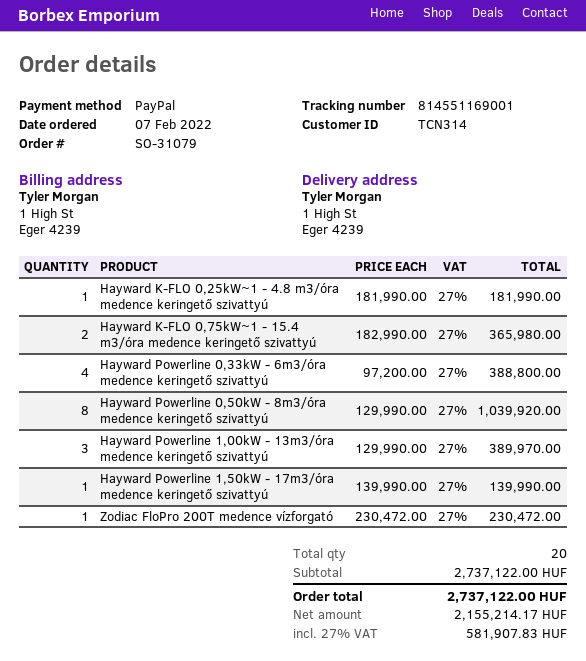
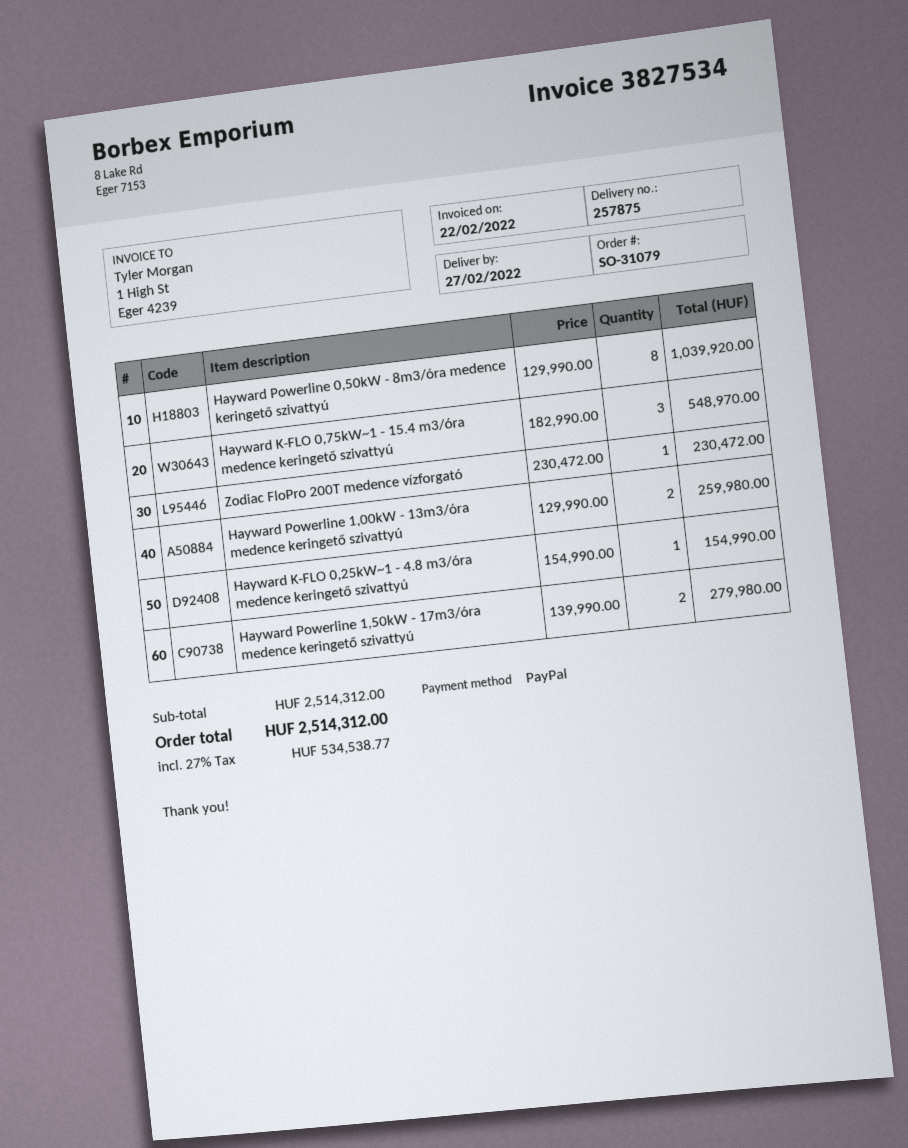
Hayward K-FLO 0,25kW~1 - 4.8 m3/óra medence keringető szivattyú: 1 x 181990.00 = 181990.00 -> 1 x 154990.00 = 154990.00
Hayward K-FLO 0,75kW~1 - 15.4 m3/óra medence keringető szivattyú: 2 x 182990.00 = 365980.00 -> 3 x 182990.00 = 548970.00
Hayward Powerline 0,33kW - 6m3/óra medence keringető szivattyú: 4 x 97200.00 = 388800.00 -> none
Hayward Powerline 1,00kW - 13m3/óra medence keringető szivattyú: 3 x 129990.00 = 389970.00 -> 2 x 129990.00 = 259980.00
Hayward Powerline 1,50kW - 17m3/óra medence keringető szivattyú: 1 x 139990.00 = 139990.00 -> 2 x 139990.00 = 279980.00
subtotal: 2737122.00 -> 2514312.00
tax: 27% = 581907.83 -> 27% = 534538.77
total: 2737122.00 -> 2514312.00

